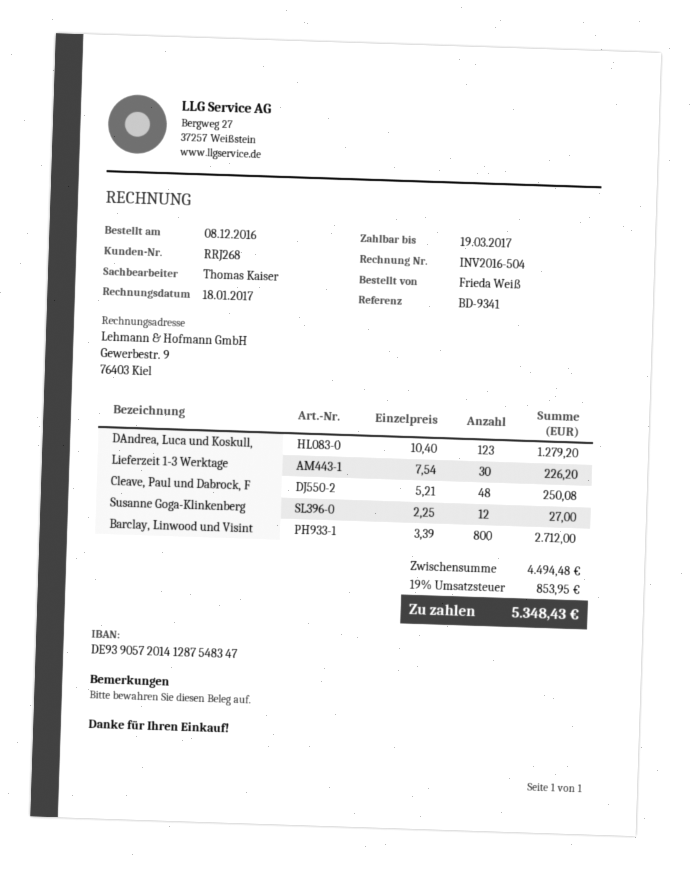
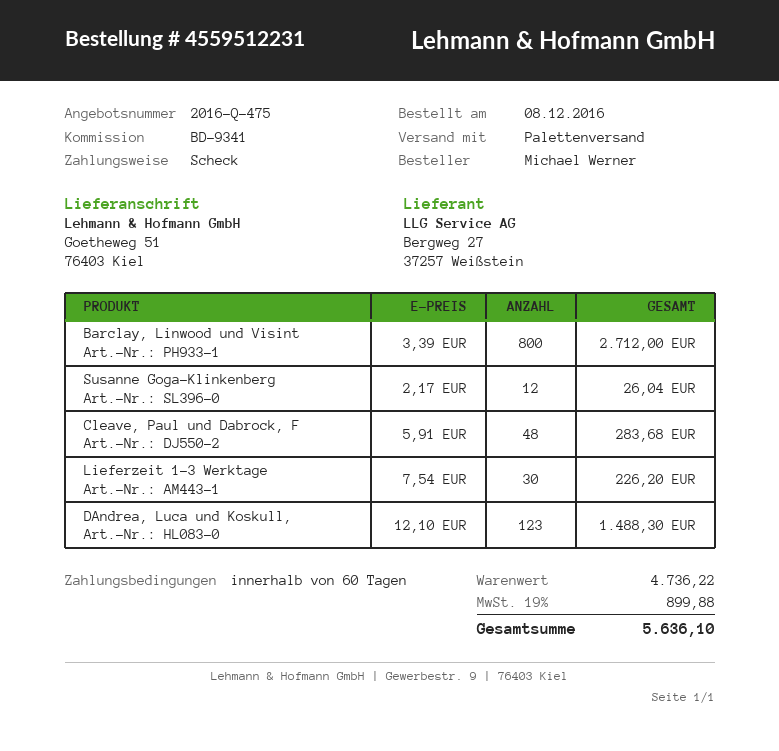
ordered by: Frieda Weiß -> Michael Werner
DAndrea, Luca und Koskull,: 123 x 10.40 = 1279.20 -> 123 x 12.10 = 1488.30
Cleave, Paul und Dabrock, F: 48 x 5.21 = 250.08 -> 48 x 5.91 = 283.68
Susanne Goga-Klinkenberg: 12 x 2.25 = 27.00 -> 12 x 2.17 = 26.04
subtotal: 4494.48 -> 4736.22
tax: 19% = 853.95 -> 19% = 899.88
total: 5348.43 -> 5636.10

